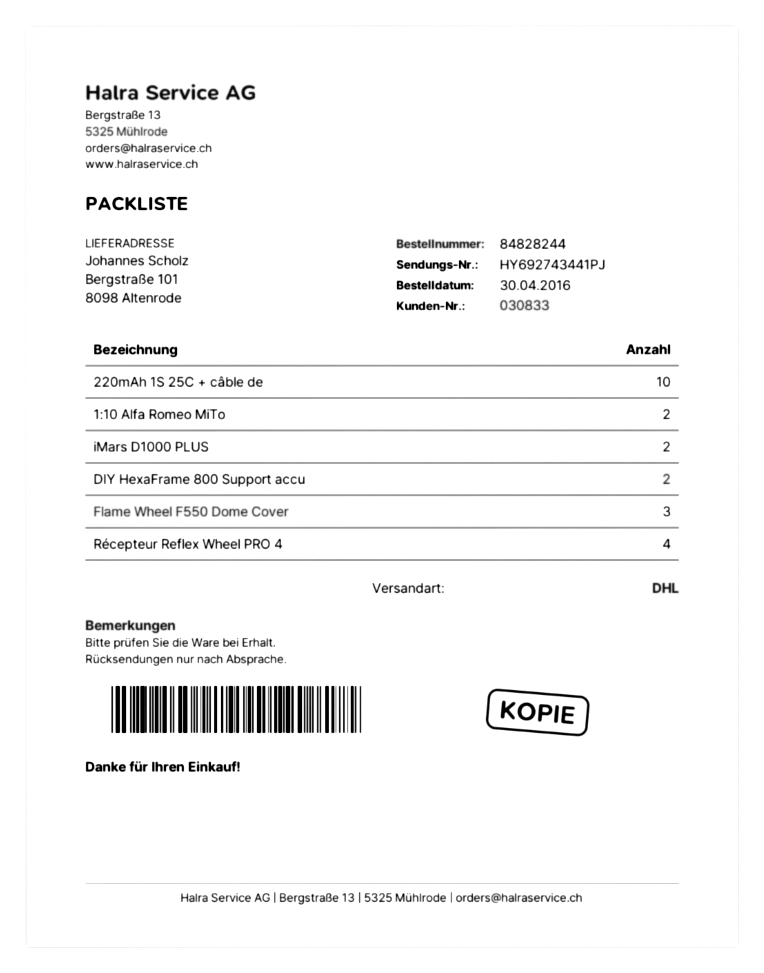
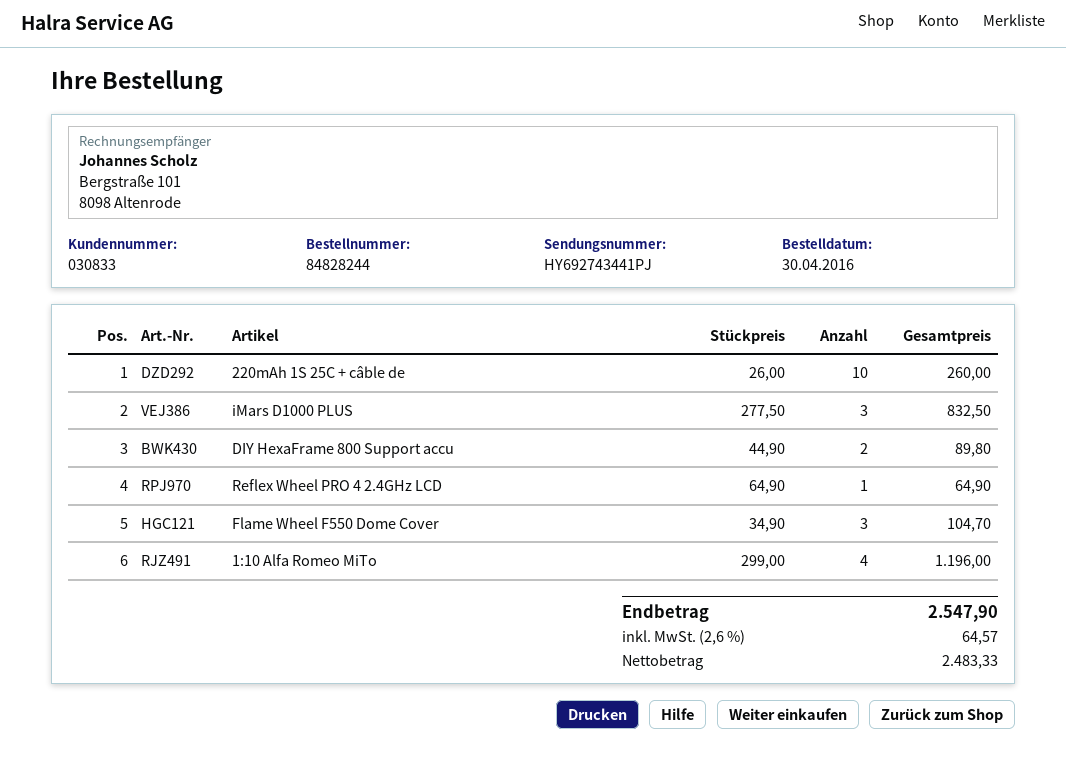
1:10 Alfa Romeo MiTo: 2 -> 4
iMars D1000 PLUS: 2 -> 3
Récepteur Reflex Wheel PRO 4: 4 -> none
Reflex Wheel PRO 4 2.4GHz LCD: none -> 1

